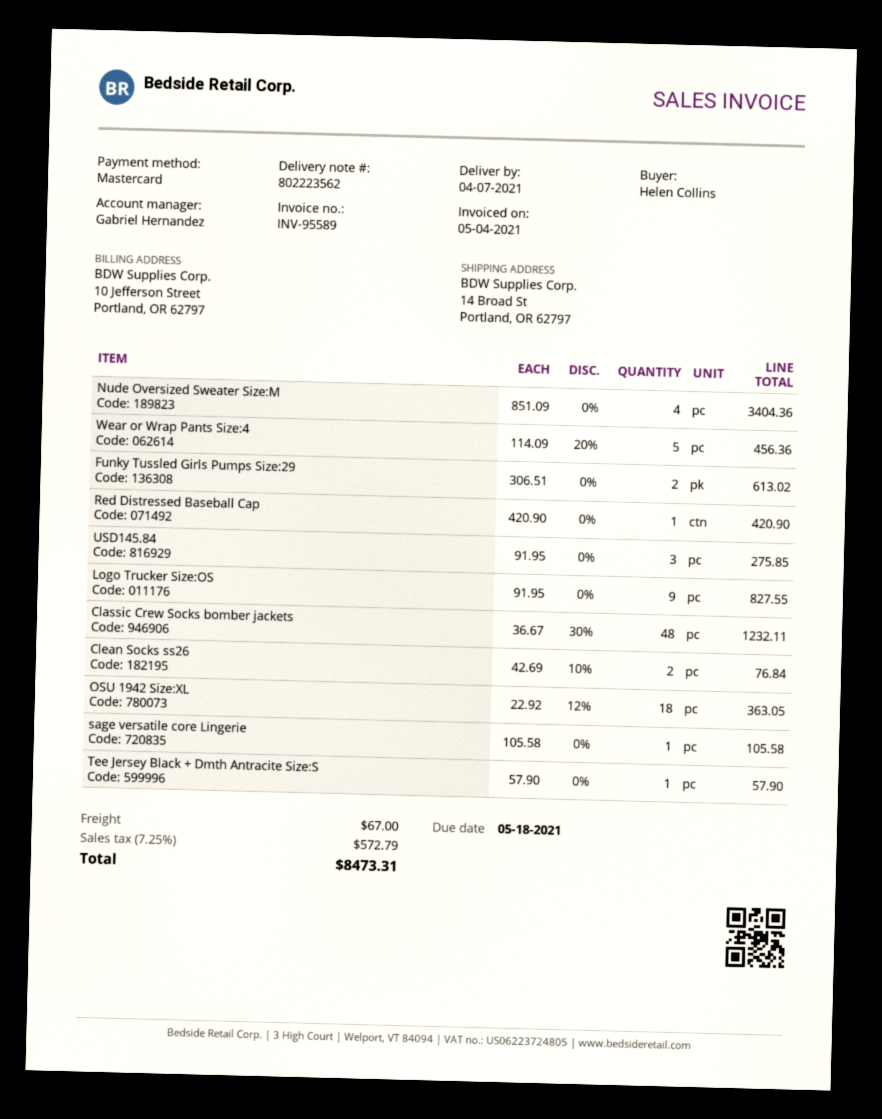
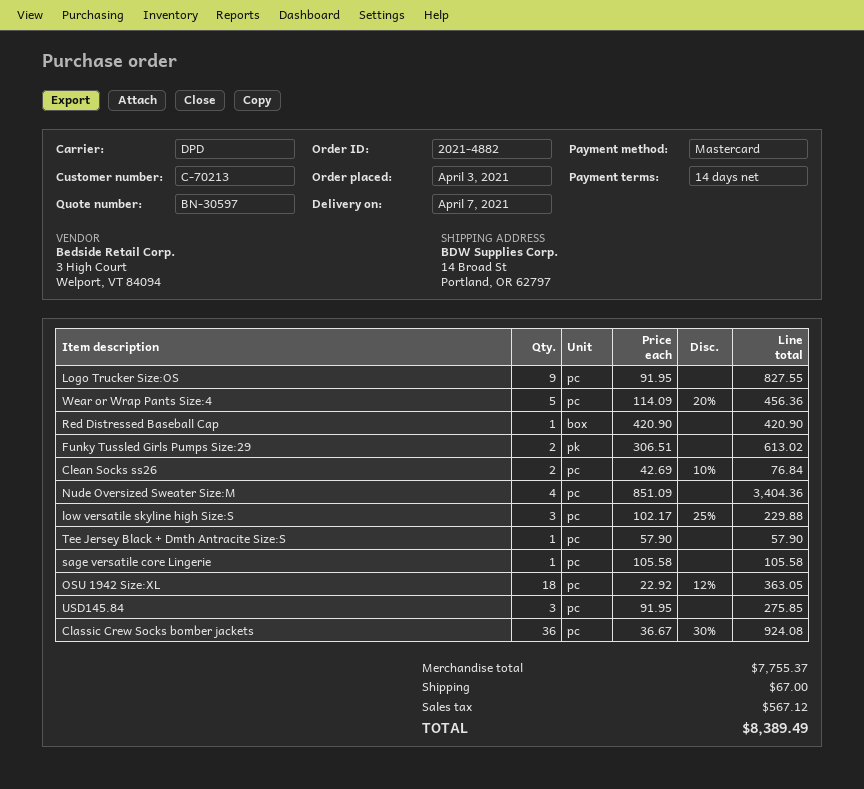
Classic Crew Socks bomber jackets: 48 x 36.67 - 30% = 1232.11 -> 36 x 36.67 - 30% = 924.08
low versatile skyline high Size:S: none -> 3 x 102.17 - 25% = 229.88
tax: 572.79 -> 567.12
total: 8473.31 -> 8389.49

